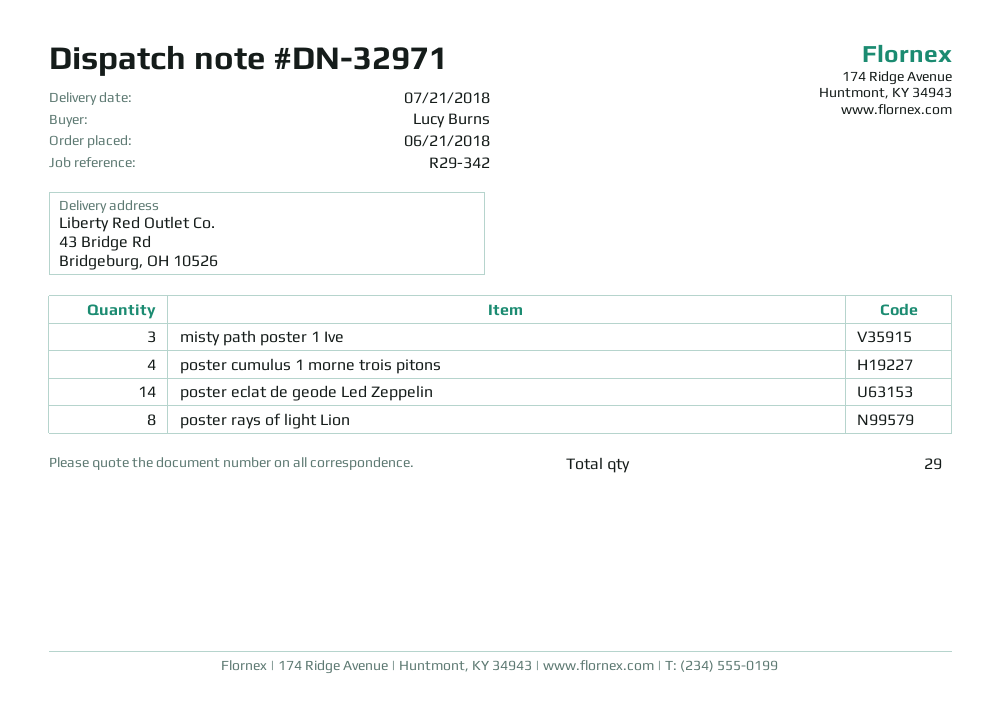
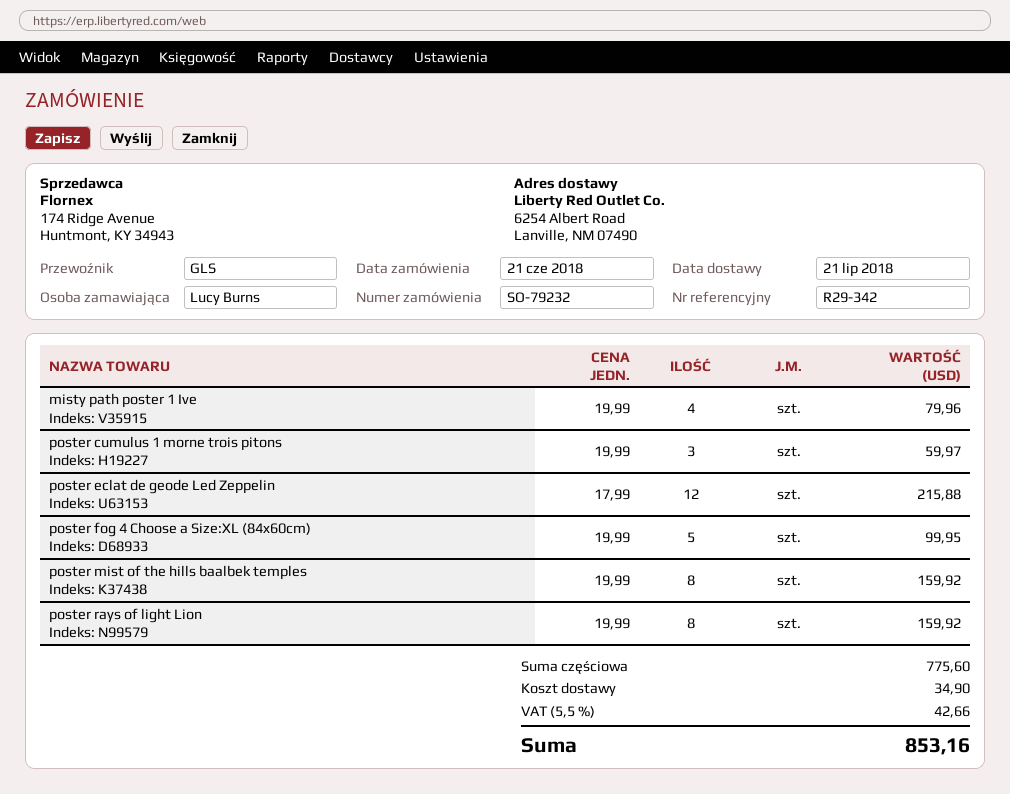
ship to: 43 Bridge Rd, Bridgeburg, OH 10526 -> 6254 Albert Road, Lanville, NM 07490
misty path poster 1 Ive: 3 -> 4
poster cumulus 1 morne trois pitons: 4 -> 3
poster eclat de geode Led Zeppelin: 14 -> 12
poster fog 4 Choose a Size:XL (84x60cm): none -> 5
poster mist of the hills baalbek temples: none -> 8

